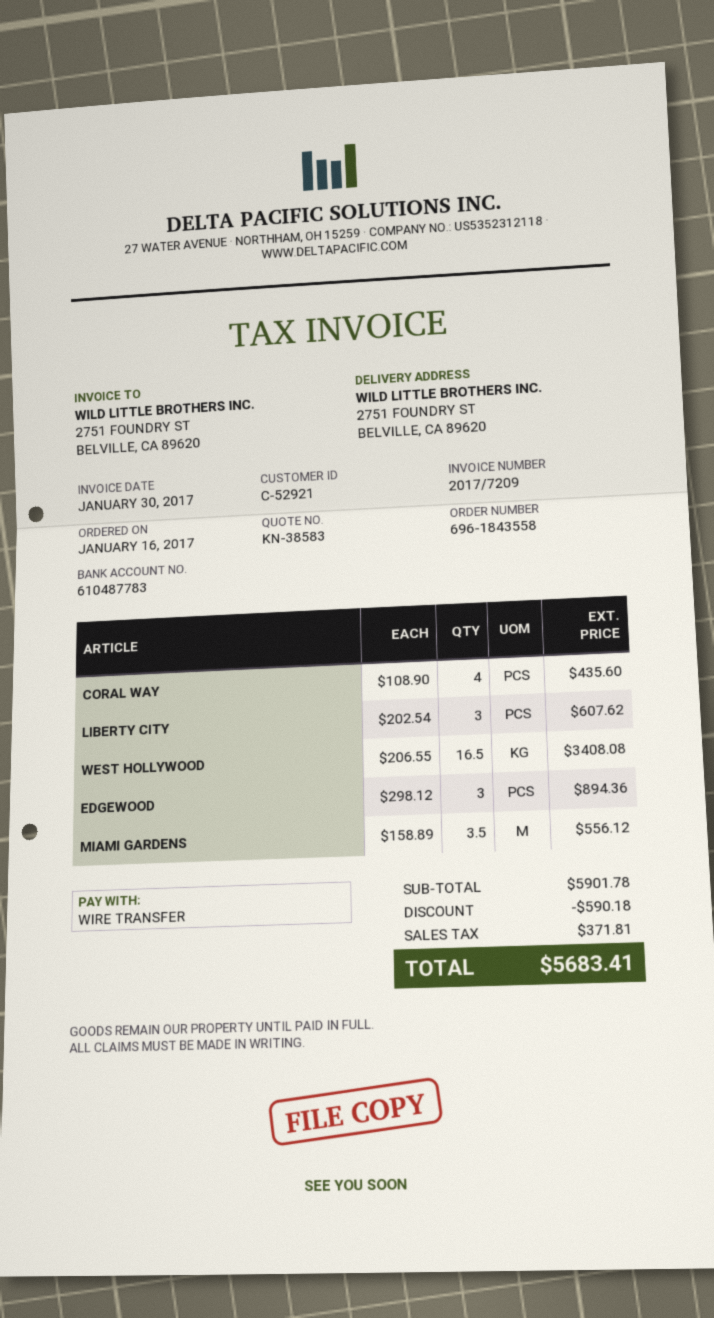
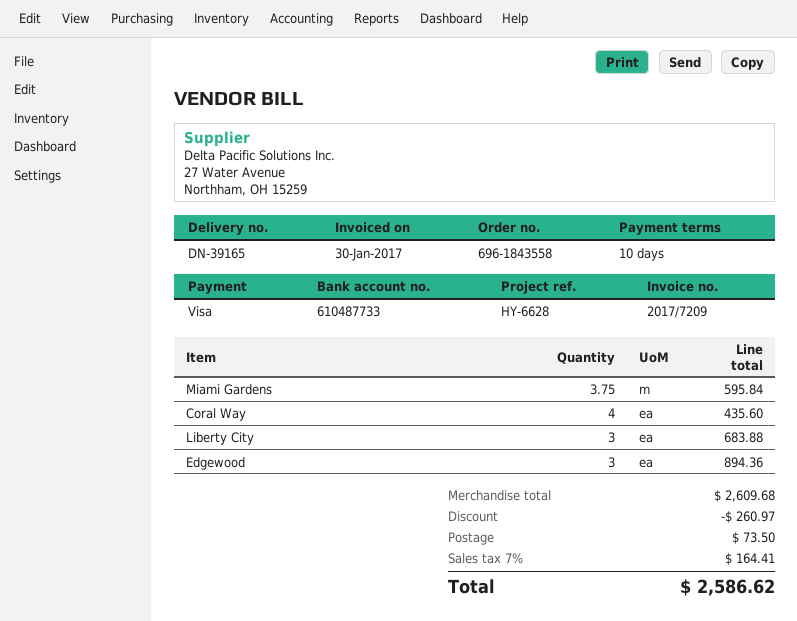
payment method: bank transfer -> Visa
bank account: 610487783 -> 610487733
LIBERTY CITY: 3 for 607.62 -> 3 for 683.88
WEST HOLLYWOOD: 16.5 for 3408.08 -> none
MIAMI GARDENS: 3.5 for 556.12 -> 3.75 for 595.84
subtotal: 5901.78 -> 2609.68
discount: 590.18 -> 260.97
shipping: none -> 73.50
tax: 371.81 -> 164.41
total: 5683.41 -> 2586.62

